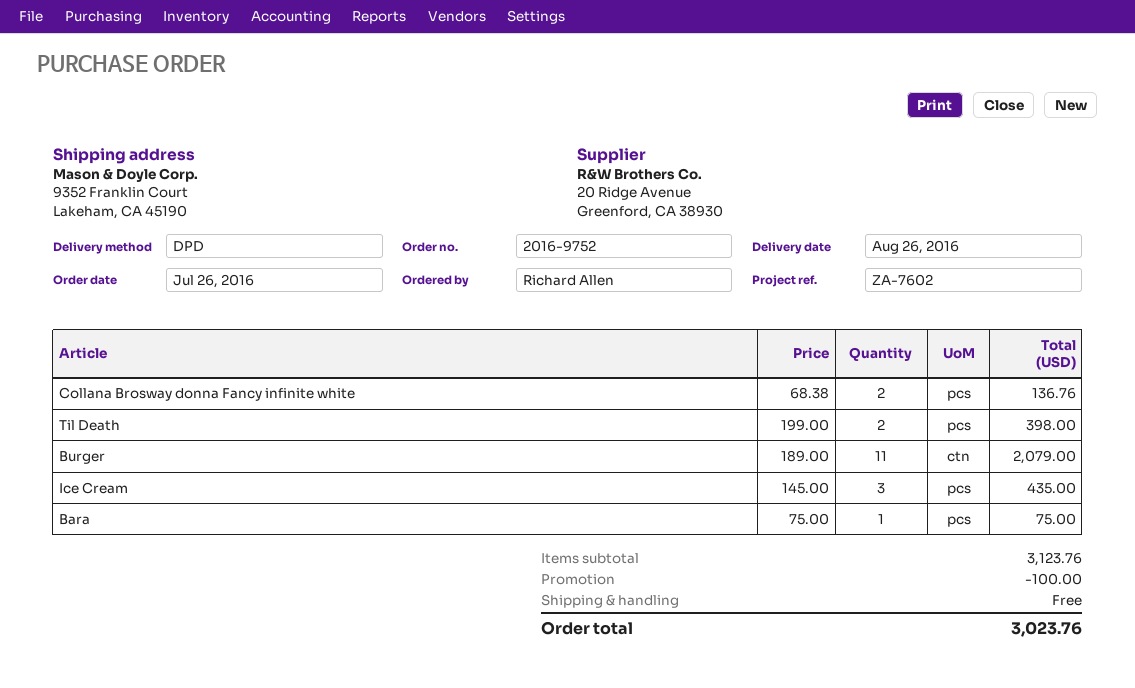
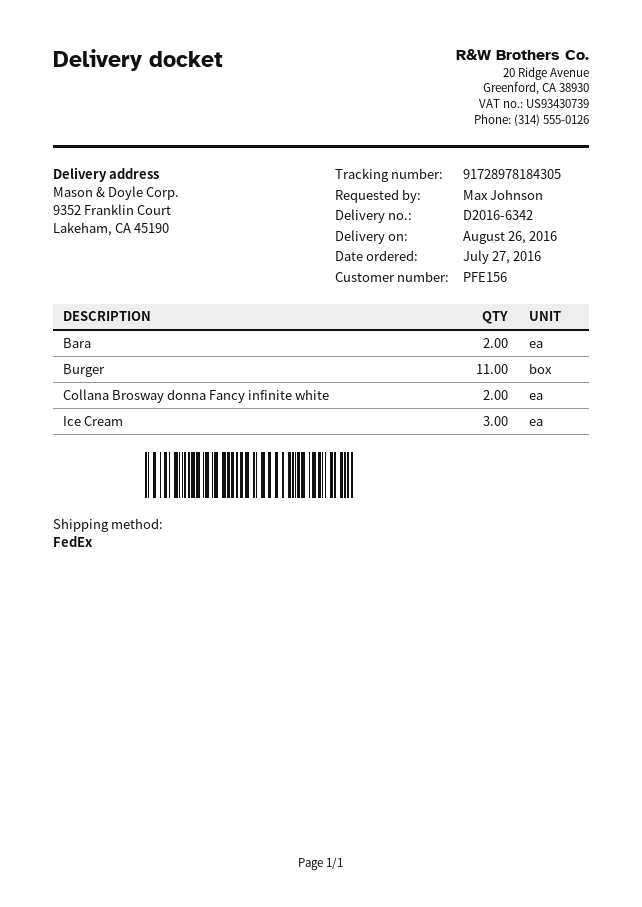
order date: 2016-07-26 -> 2016-07-27
ordered by: Richard Allen -> Max Johnson
shipping method: DPD -> FedEx
Til Death: 2 -> none
Bara: 1 -> 2

